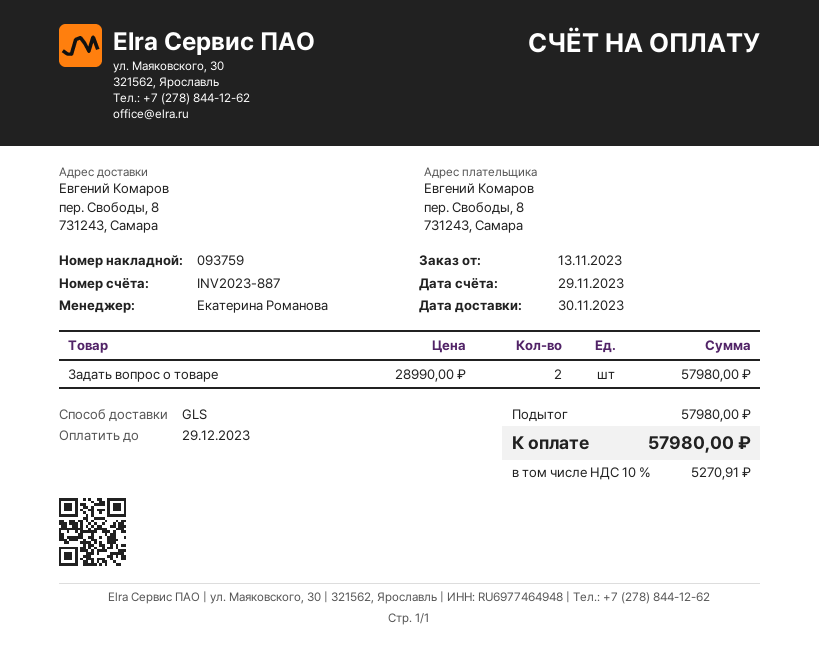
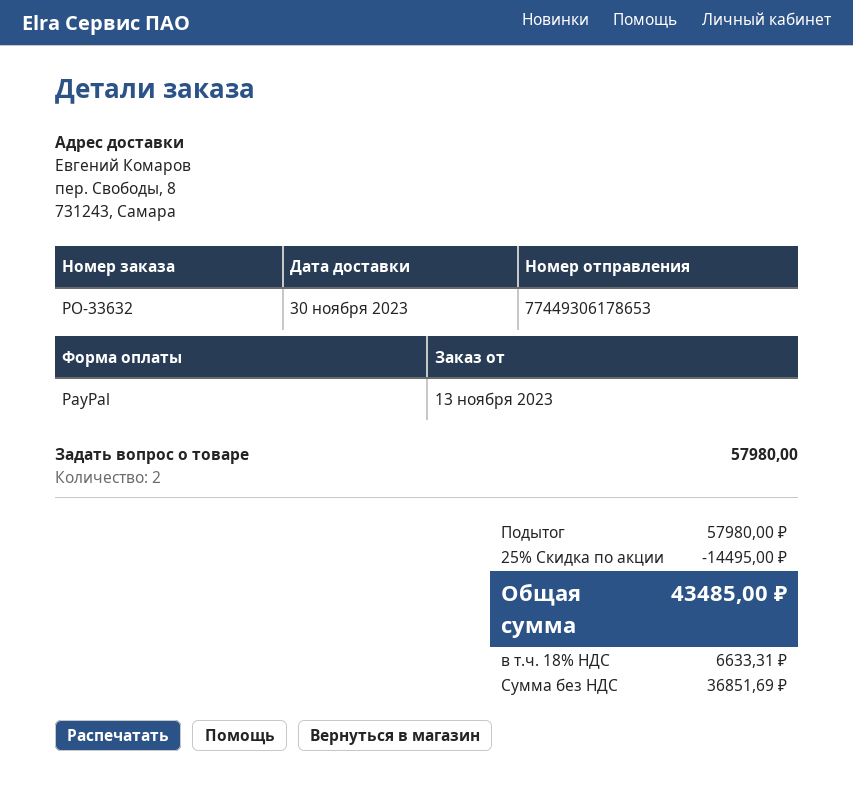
discount: none -> 25% = 14495.00
tax: 10% = 5270.91 -> 18% = 6633.31
total: 57980.00 -> 43485.00

